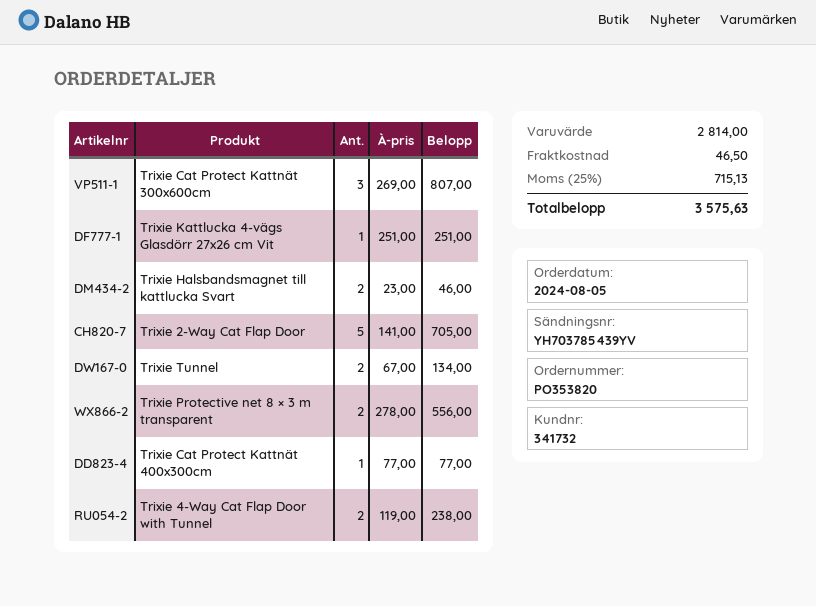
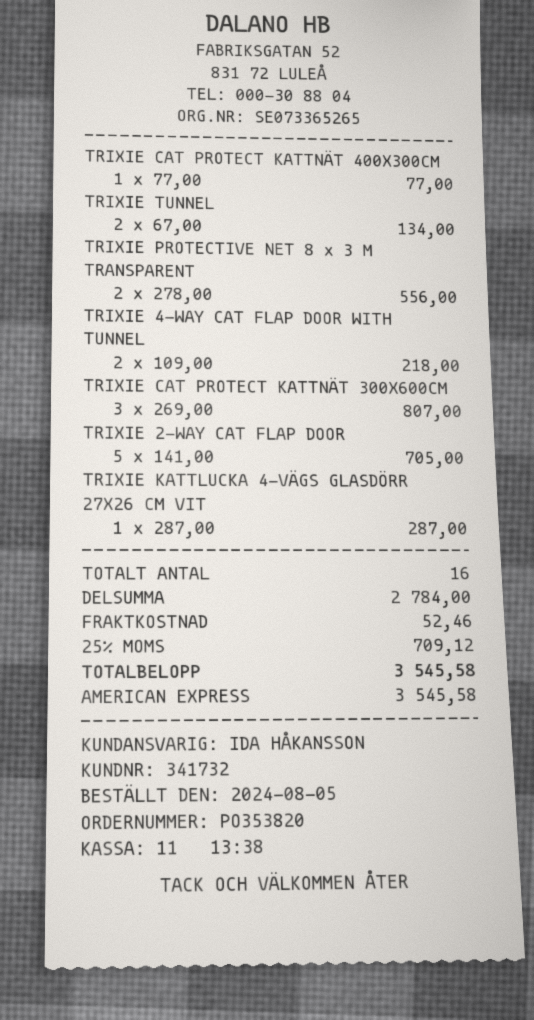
Trixie Kattlucka 4-vägs Glasdörr 27x26 cm Vit: 1 x 251.00 = 251.00 -> 1 x 287.00 = 287.00
Trixie Halsbandsmagnet till kattlucka Svart: 2 x 23.00 = 46.00 -> none
Trixie 4-Way Cat Flap Door with Tunnel: 2 x 119.00 = 238.00 -> 2 x 109.00 = 218.00
subtotal: 2814.00 -> 2784.00
shipping: 46.50 -> 52.46
tax: 25% = 715.13 -> 25% = 709.12
total: 3575.63 -> 3545.58

